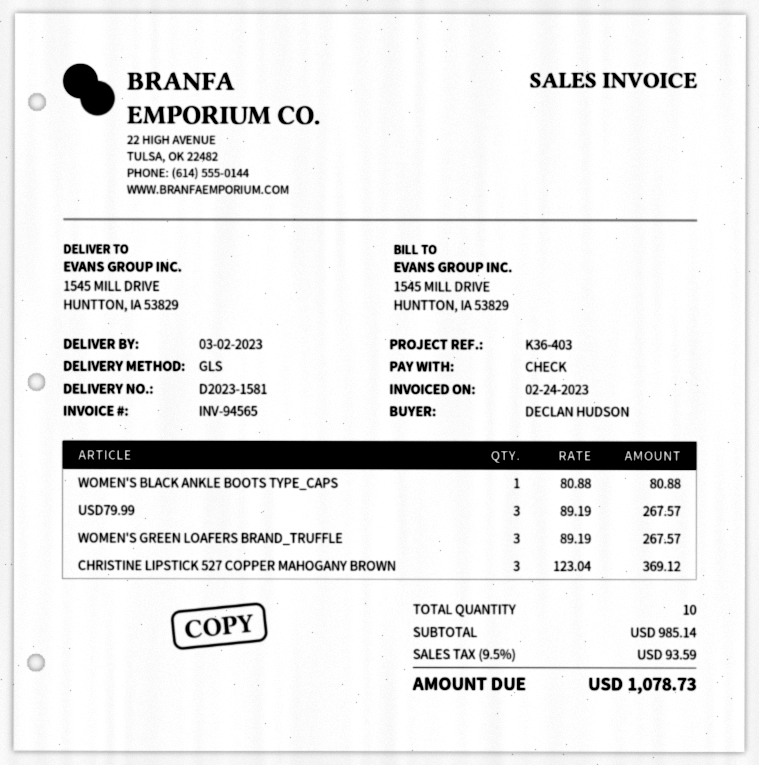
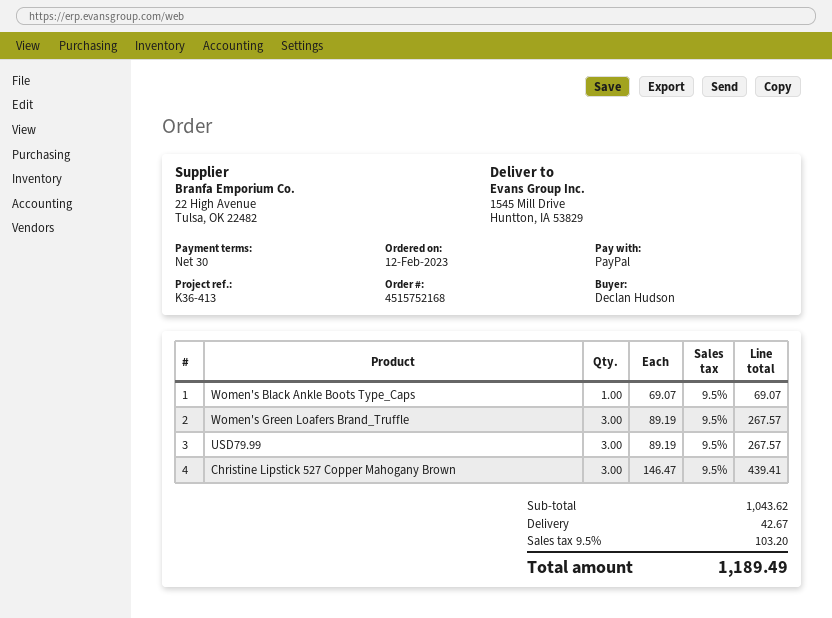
reference: K36-403 -> K36-413
payment method: cheque -> PayPal
WOMEN'S BLACK ANKLE BOOTS TYPE_CAPS: 1 x 80.88 = 80.88 -> 1 x 69.07 = 69.07
CHRISTINE LIPSTICK 527 COPPER MAHOGANY BROWN: 3 x 123.04 = 369.12 -> 3 x 146.47 = 439.41
subtotal: 985.14 -> 1043.62
shipping: none -> 42.67
tax: 9.5% = 93.59 -> 9.5% = 103.20
total: 1078.73 -> 1189.49

